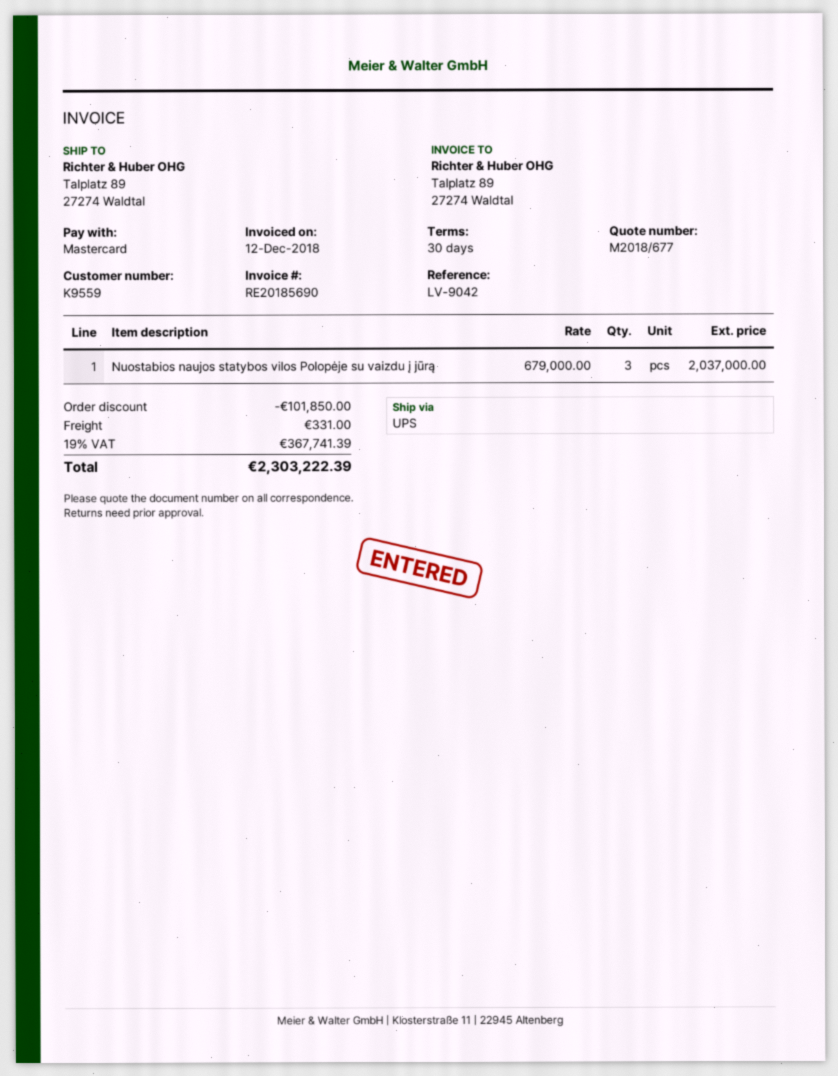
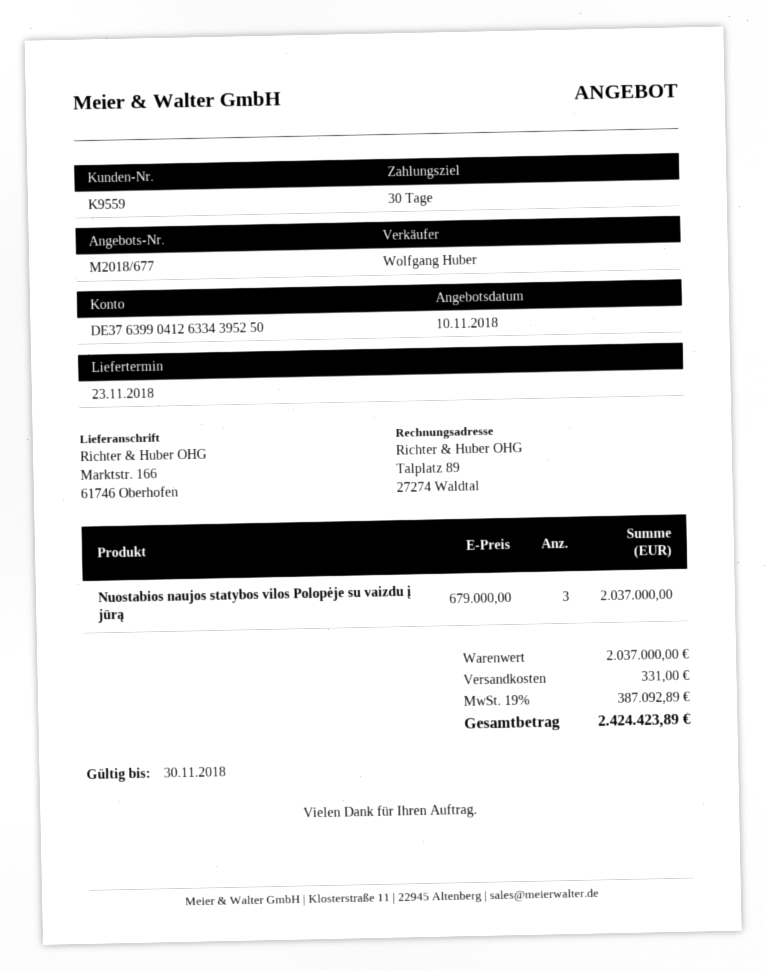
ship to: Talplatz 89, 27274 Waldtal -> Marktstr. 166, 61746 Oberhofen
discount: 101850.00 -> none
tax: 19% = 367741.39 -> 19% = 387092.89
total: 2303222.39 -> 2424423.89

